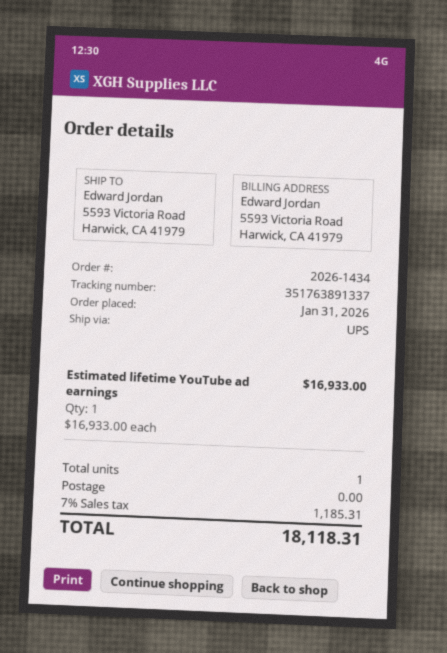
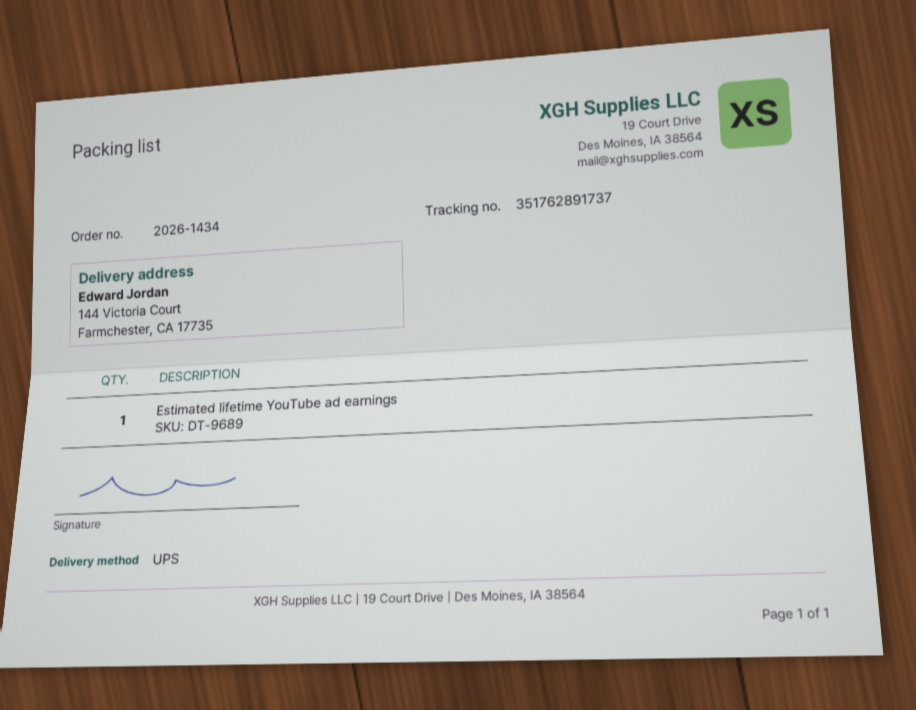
tracking number: 351763891337 -> 351762891737
ship to: 5593 Victoria Road, Harwick, CA 41979 -> 144 Victoria Court, Farmchester, CA 17735

